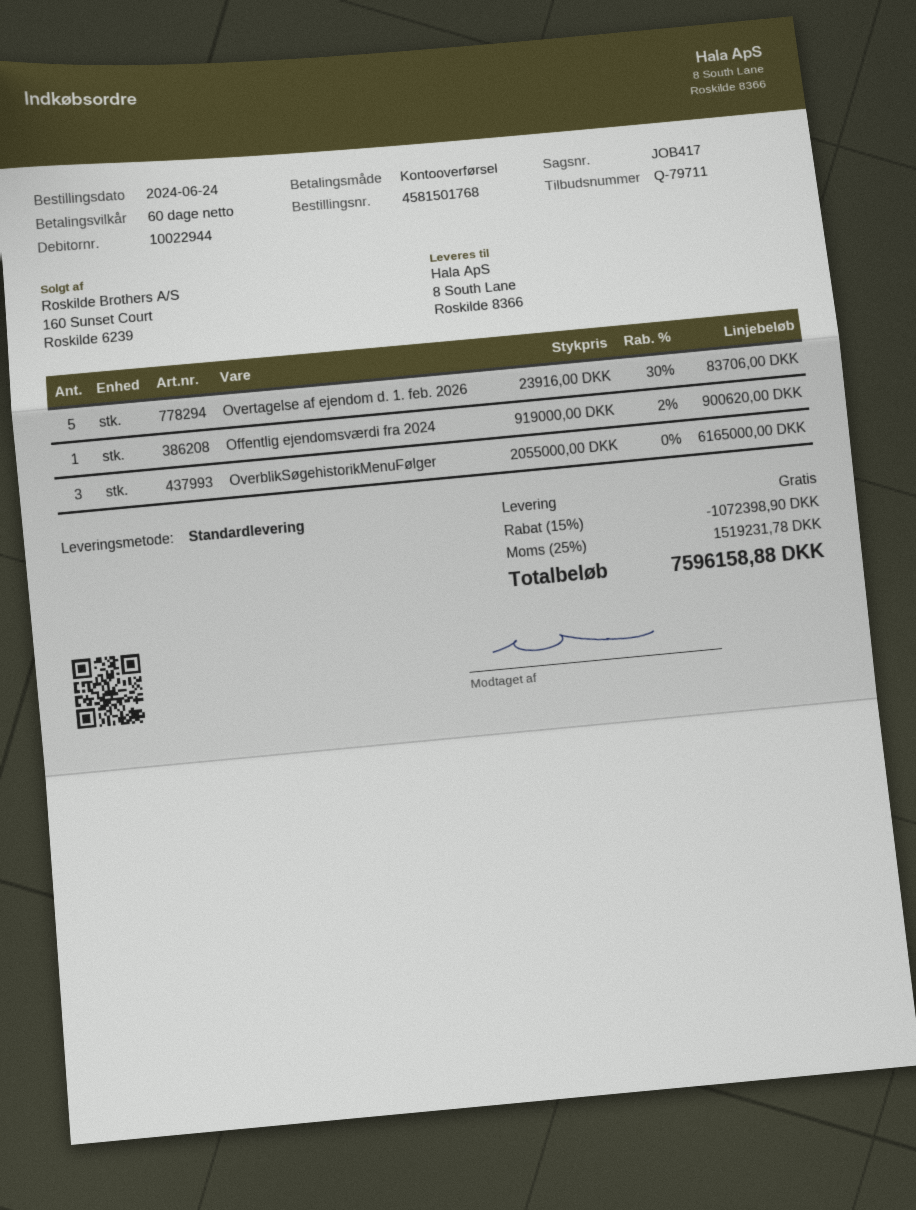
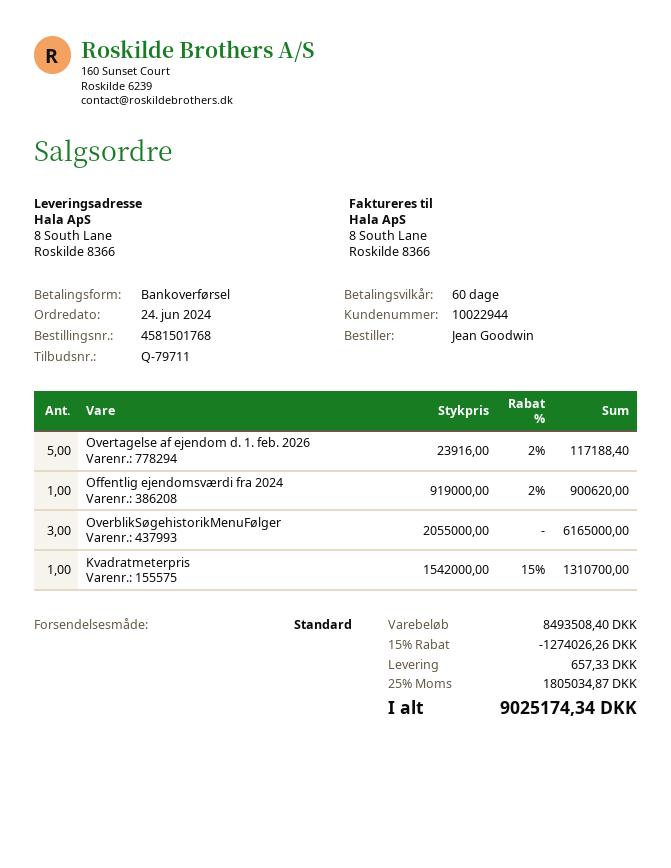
Overtagelse af ejendom d. 1. feb. 2026: 5 x 23916.00 - 30% = 83706.00 -> 5 x 23916.00 - 2% = 117188.40
Kvadratmeterpris: none -> 1 x 1542000.00 - 15% = 1310700.00
discount: 15% = 1072398.90 -> 15% = 1274026.26
shipping: 0.00 -> 657.33
tax: 25% = 1519231.78 -> 25% = 1805034.87
total: 7596158.88 -> 9025174.34

